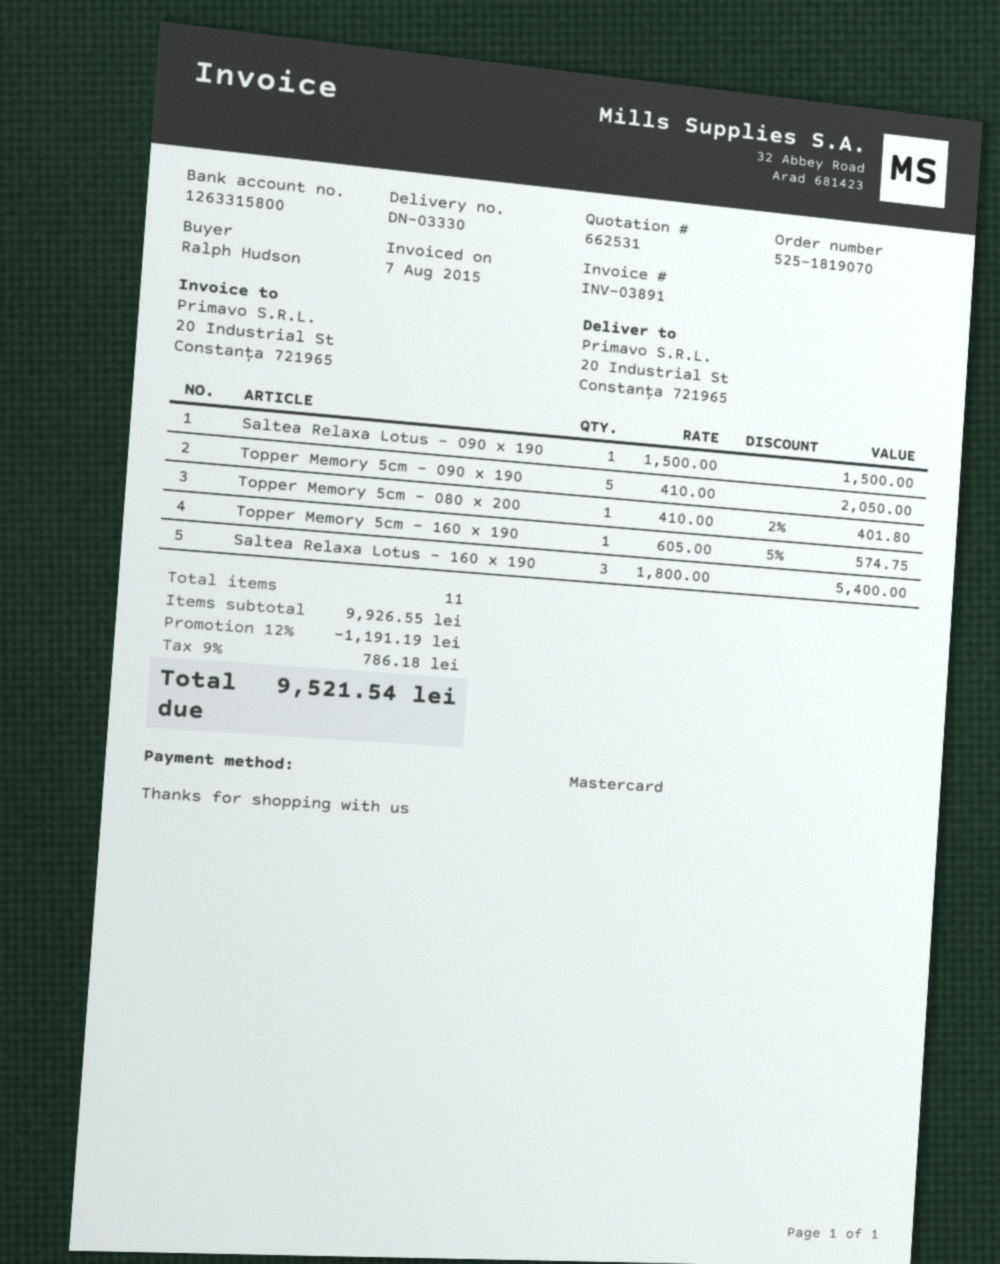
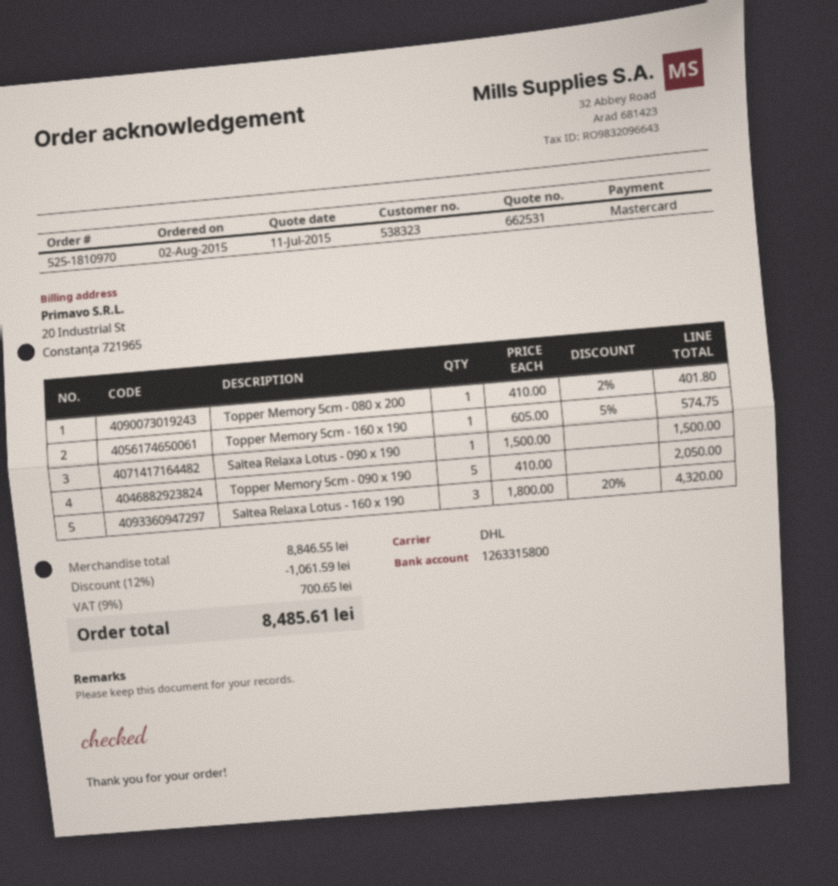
order number: 525-1819070 -> 525-1810970
Saltea Relaxa Lotus - 160 x 190: 3 x 1800.00 = 5400.00 -> 3 x 1800.00 - 20% = 4320.00
subtotal: 9926.55 -> 8846.55
discount: 12% = 1191.19 -> 12% = 1061.59
tax: 9% = 786.18 -> 9% = 700.65
total: 9521.54 -> 8485.61

